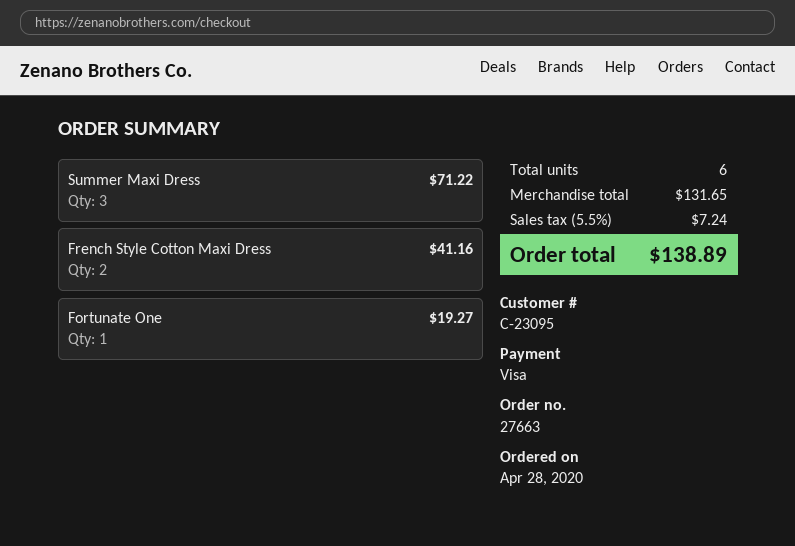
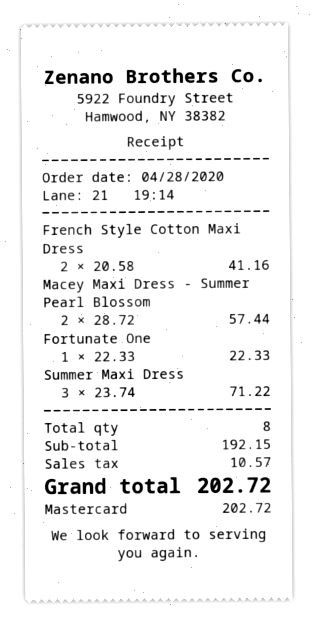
payment method: Visa -> Mastercard
Fortunate One: 1 for 19.27 -> 1 for 22.33
Macey Maxi Dress - Summer Pearl Blossom: none -> 2 for 57.44
total quantity: 6 -> 8
subtotal: 131.65 -> 192.15
tax: 7.24 -> 10.57
total: 138.89 -> 202.72

